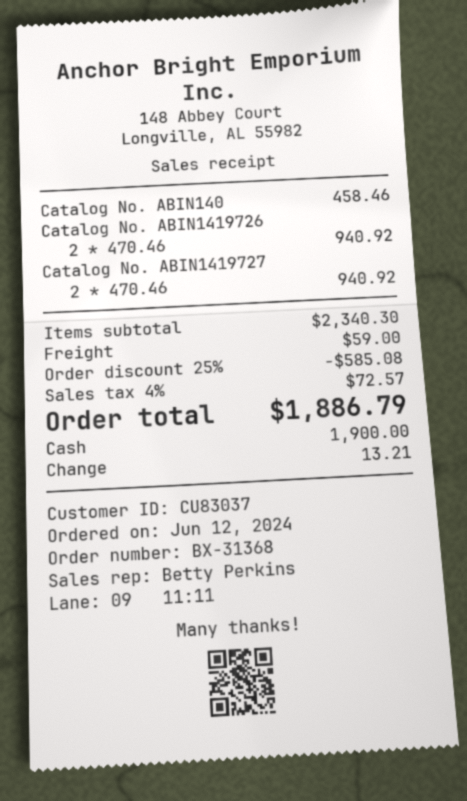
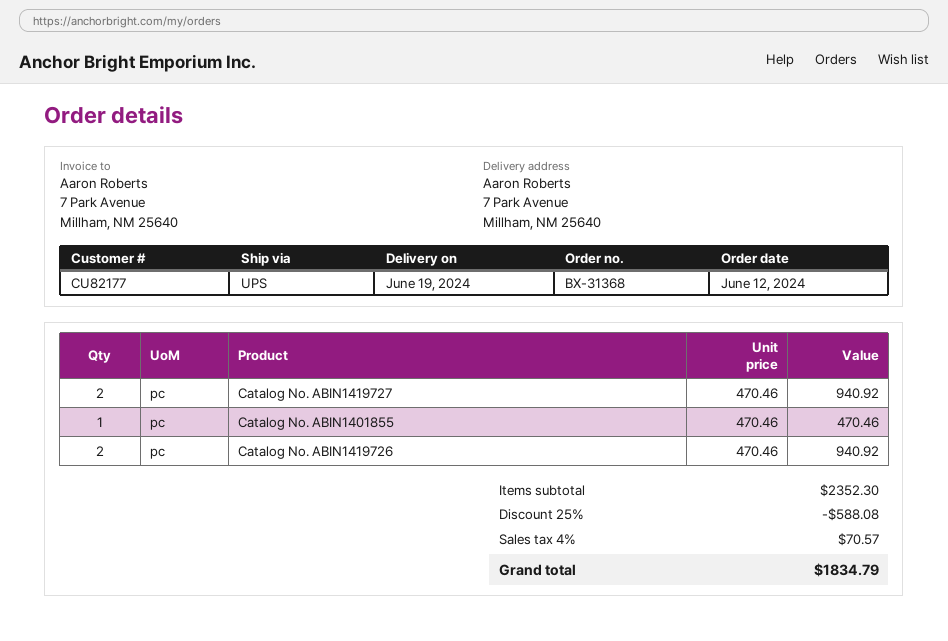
customer number: CU83037 -> CU82177
Catalog No. ABIN140: 1 x 458.46 = 458.46 -> 1 x 470.46 = 470.46
subtotal: 2340.30 -> 2352.30
discount: 25% = 585.08 -> 25% = 588.08
shipping: 59.00 -> none
tax: 4% = 72.57 -> 4% = 70.57
total: 1886.79 -> 1834.79

